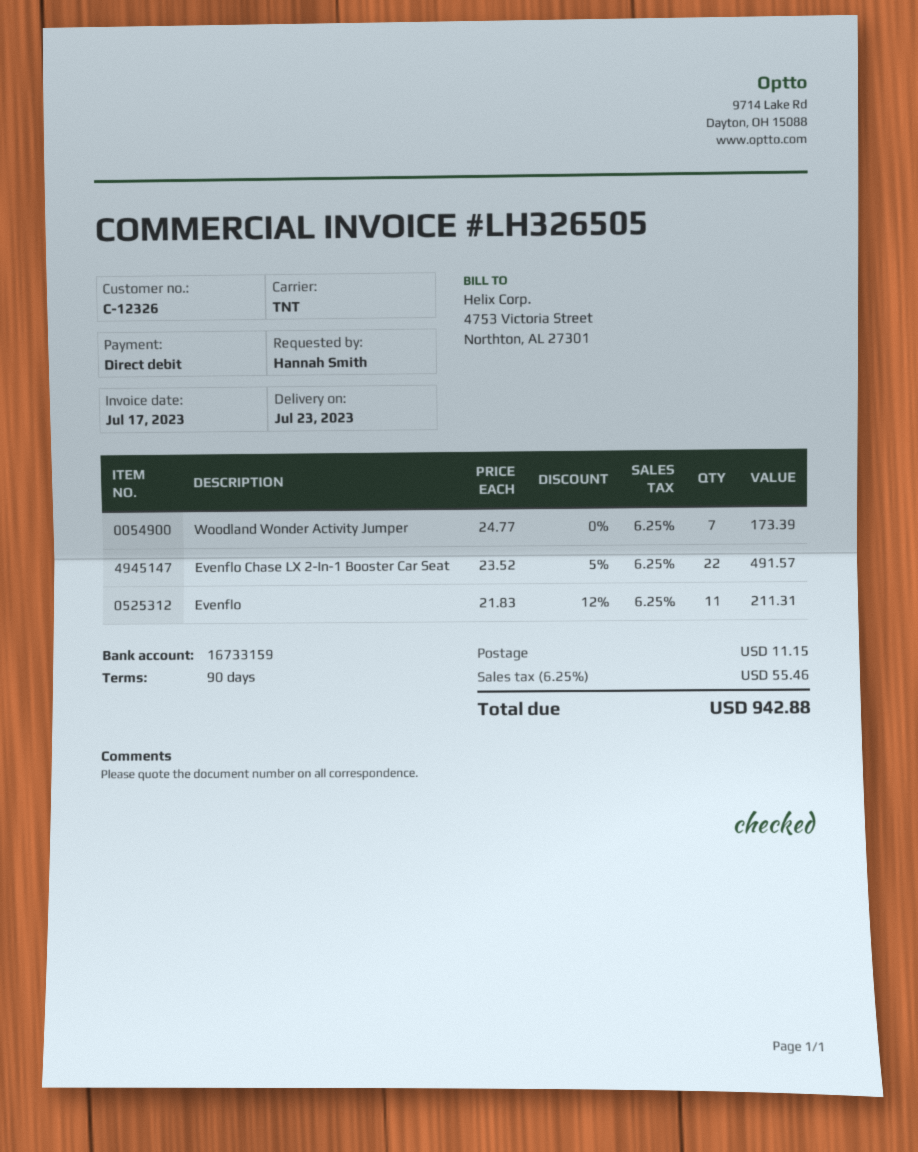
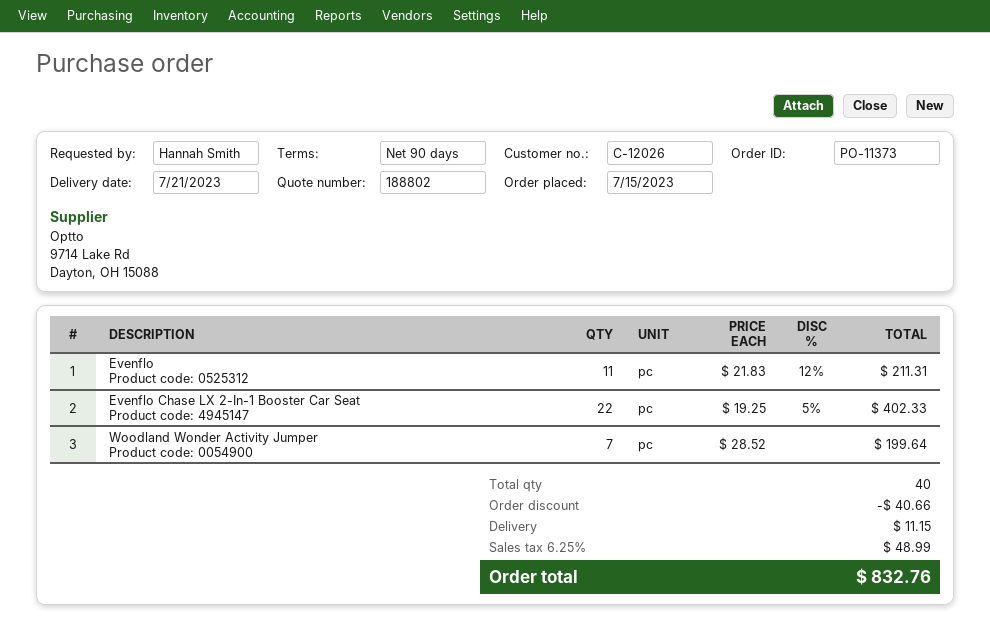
delivery date: 2023-07-23 -> 2023-07-21
customer number: C-12326 -> C-12026
Woodland Wonder Activity Jumper: 7 x 24.77 = 173.39 -> 7 x 28.52 = 199.64
Evenflo Chase LX 2-In-1 Booster Car Seat: 22 x 23.52 - 5% = 491.57 -> 22 x 19.25 - 5% = 402.33
discount: none -> 40.66
tax: 6.25% = 55.46 -> 6.25% = 48.99
total: 942.88 -> 832.76

